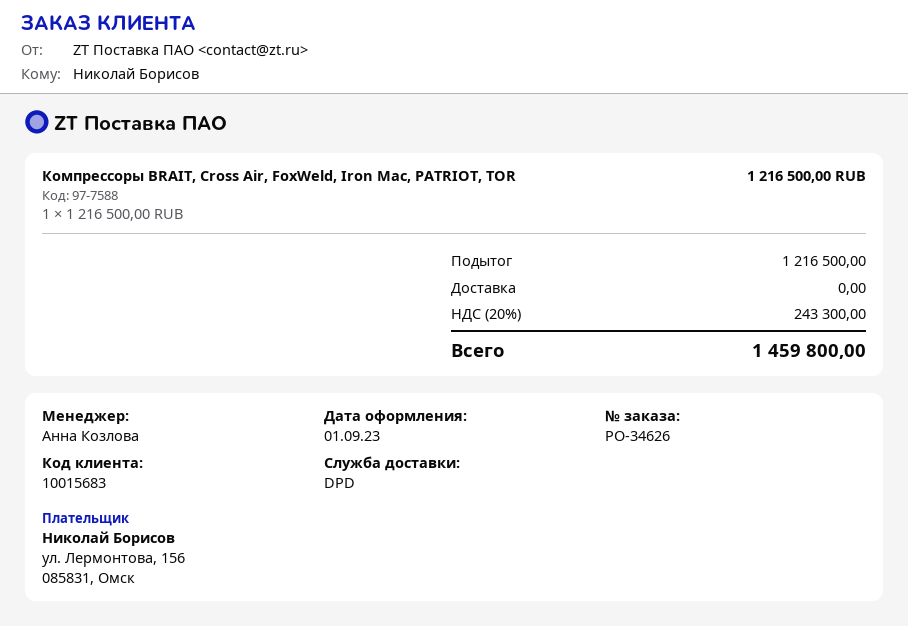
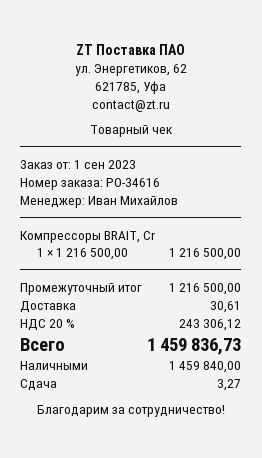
order number: PO-34626 -> PO-34616
sales rep: Анна Козлова -> Иван Михайлов
shipping: 0.00 -> 30.61
tax: 20% = 243300.00 -> 20% = 243306.12
total: 1459800.00 -> 1459836.73

